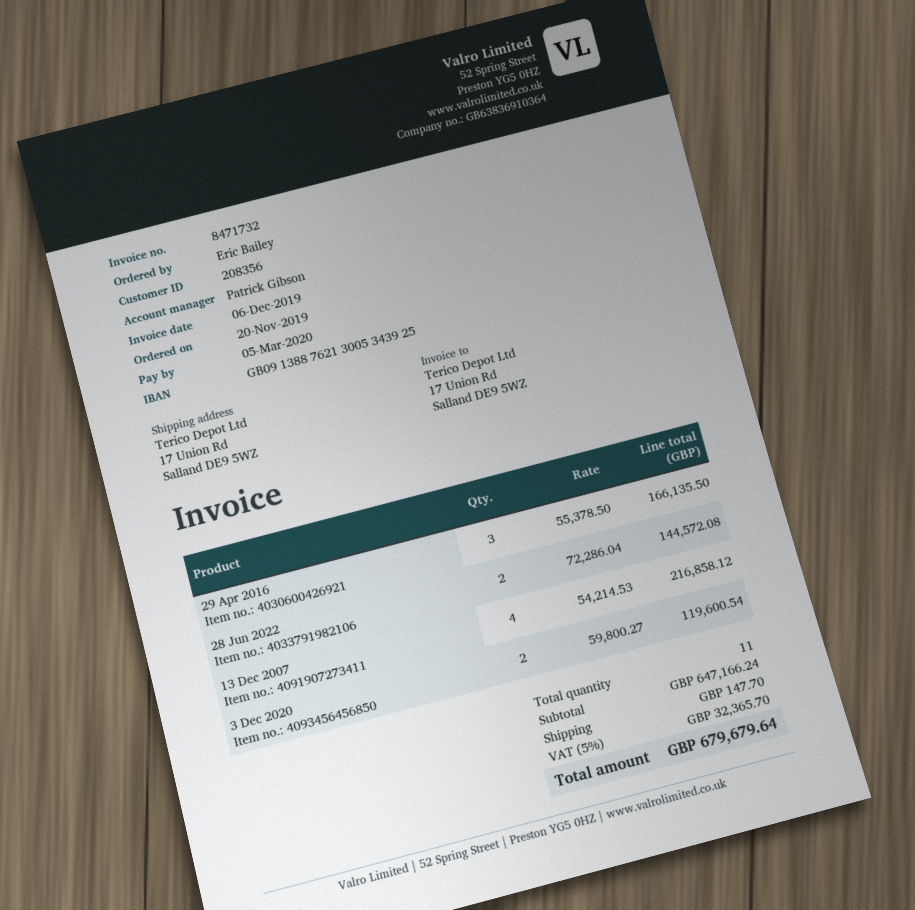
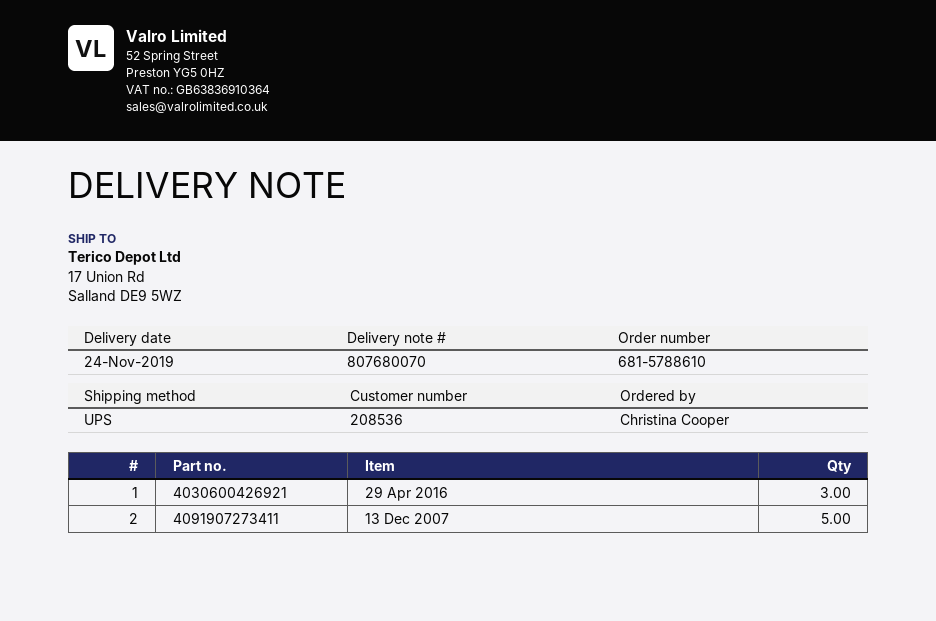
customer number: 208356 -> 208536
ordered by: Eric Bailey -> Christina Cooper
28 Jun 2022: 2 -> none
13 Dec 2007: 4 -> 5
3 Dec 2020: 2 -> none

